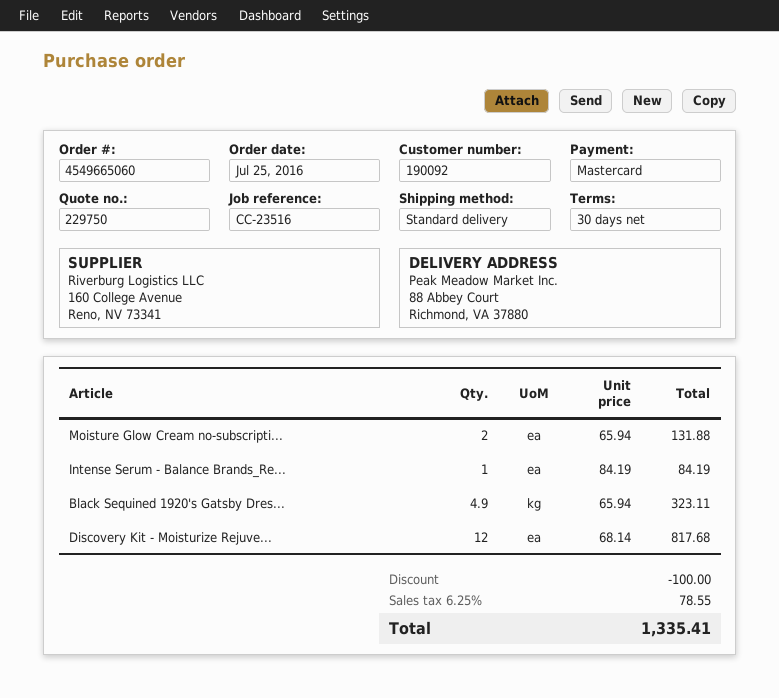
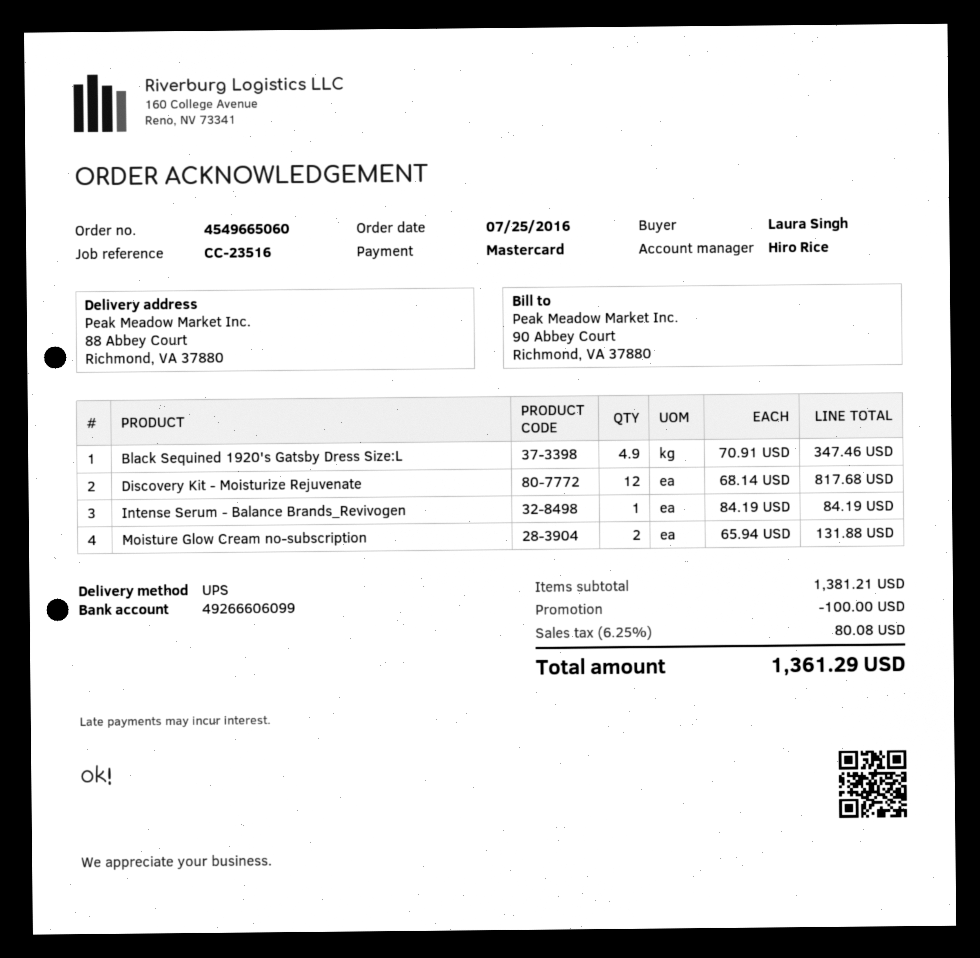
shipping method: standard -> UPS
Black Sequined 1920's Gatsby Dres...: 4.9 x 65.94 = 323.11 -> 4.9 x 70.91 = 347.46
tax: 6.25% = 78.55 -> 6.25% = 80.08
total: 1335.41 -> 1361.29

